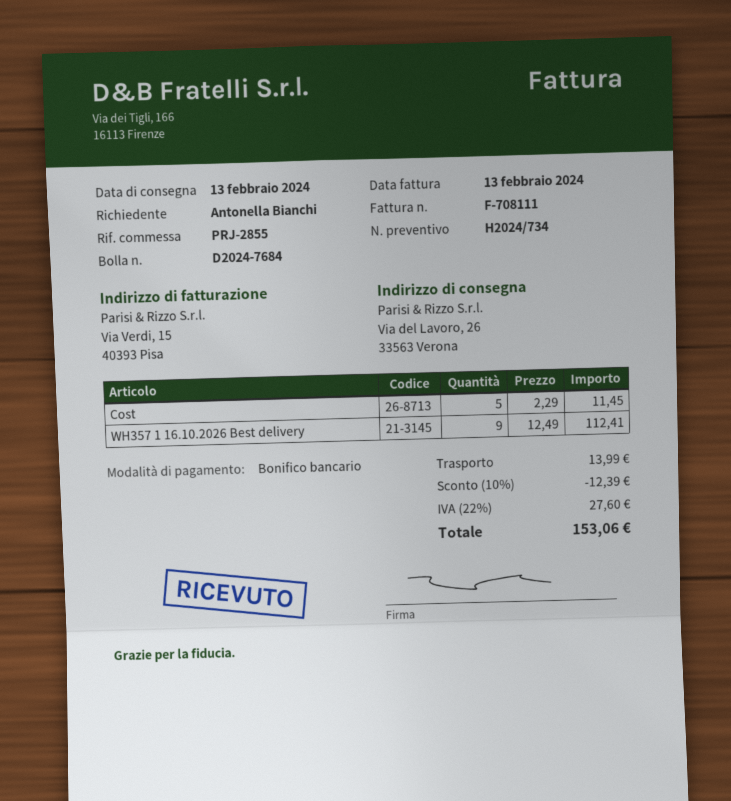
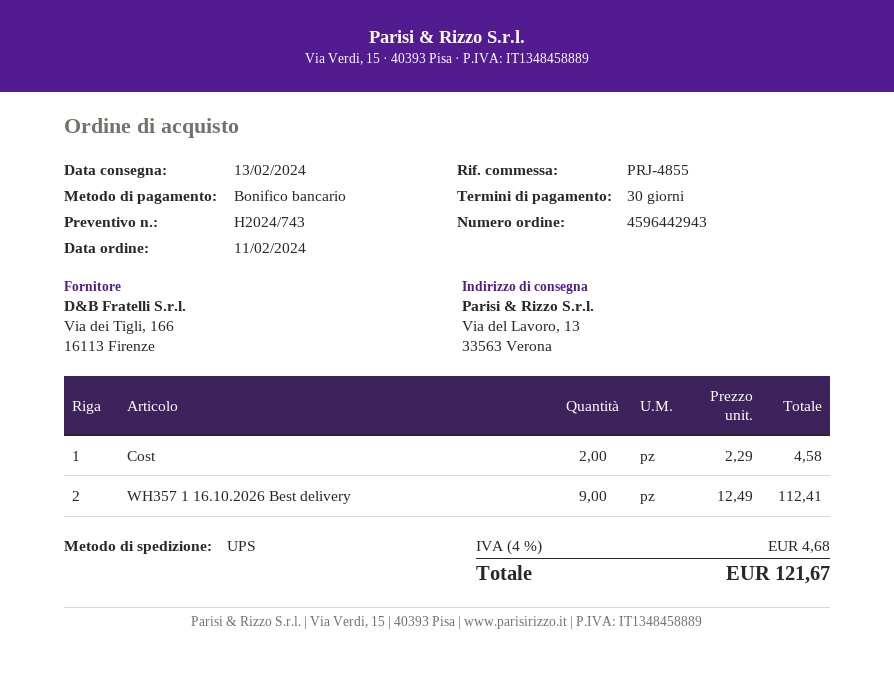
quote number: H2024/734 -> H2024/743
reference: PRJ-2855 -> PRJ-4855
ship to: Via del Lavoro, 26, 33563 Verona -> Via del Lavoro, 13, 33563 Verona
Cost: 5 x 2.29 = 11.45 -> 2 x 2.29 = 4.58
discount: 10% = 12.39 -> none
shipping: 13.99 -> none
tax: 22% = 27.60 -> 4% = 4.68
total: 153.06 -> 121.67

